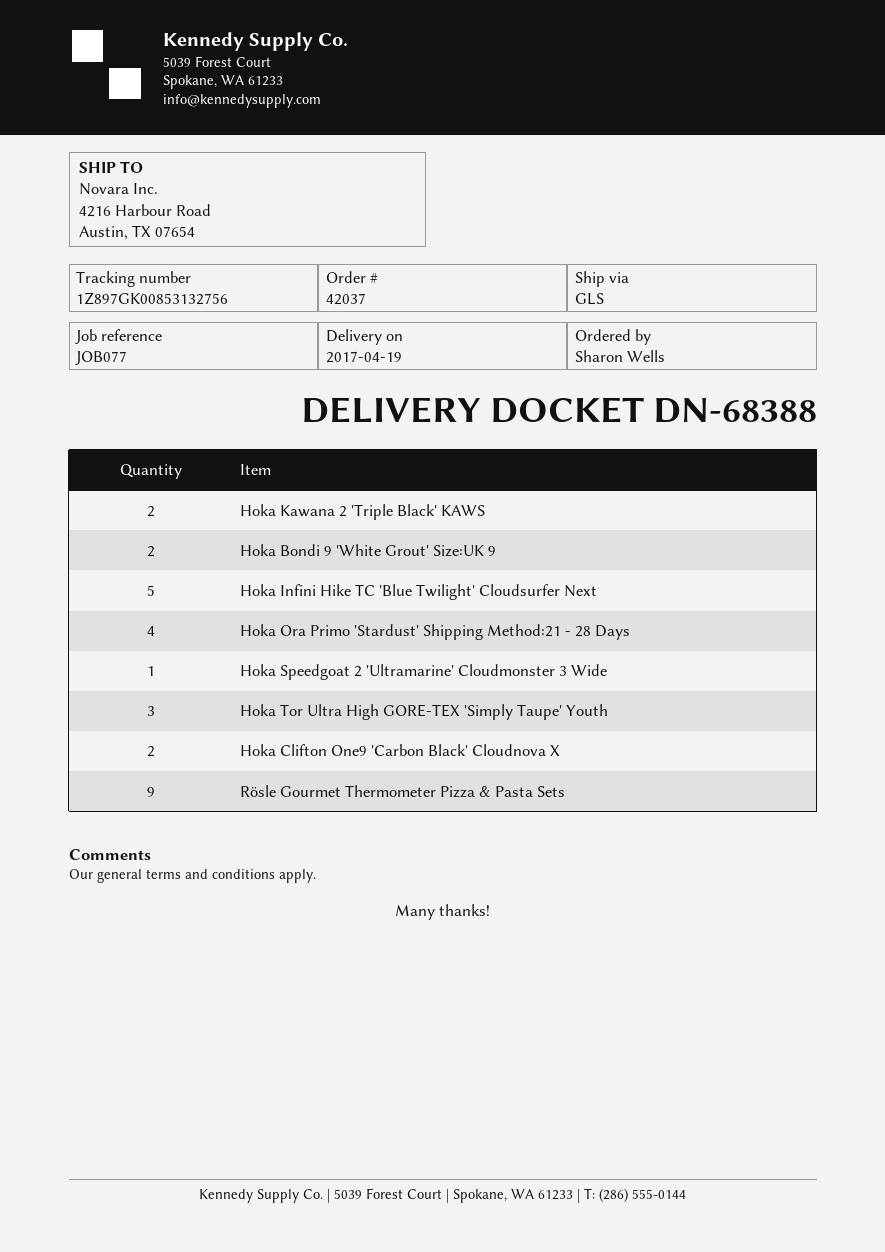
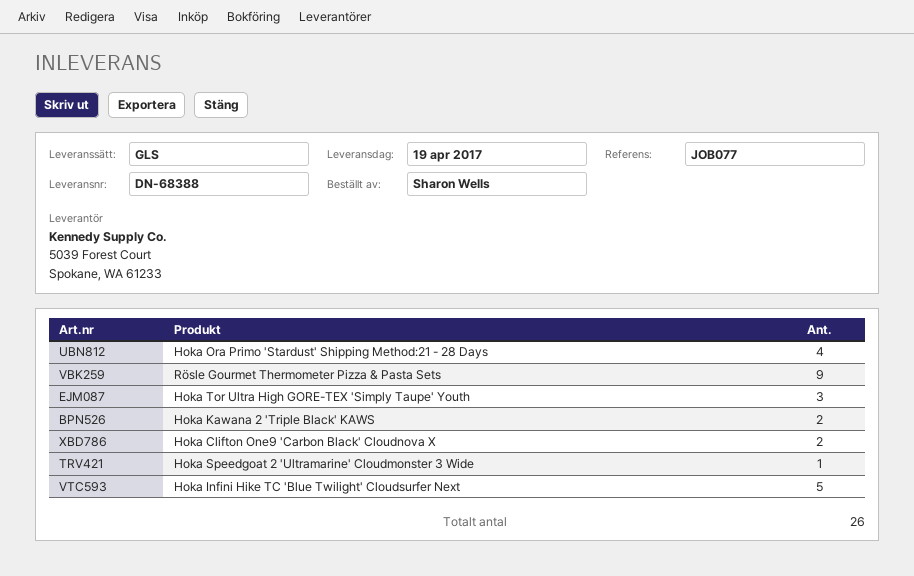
Hoka Bondi 9 'White Grout' Size:UK 9: 2 -> none

